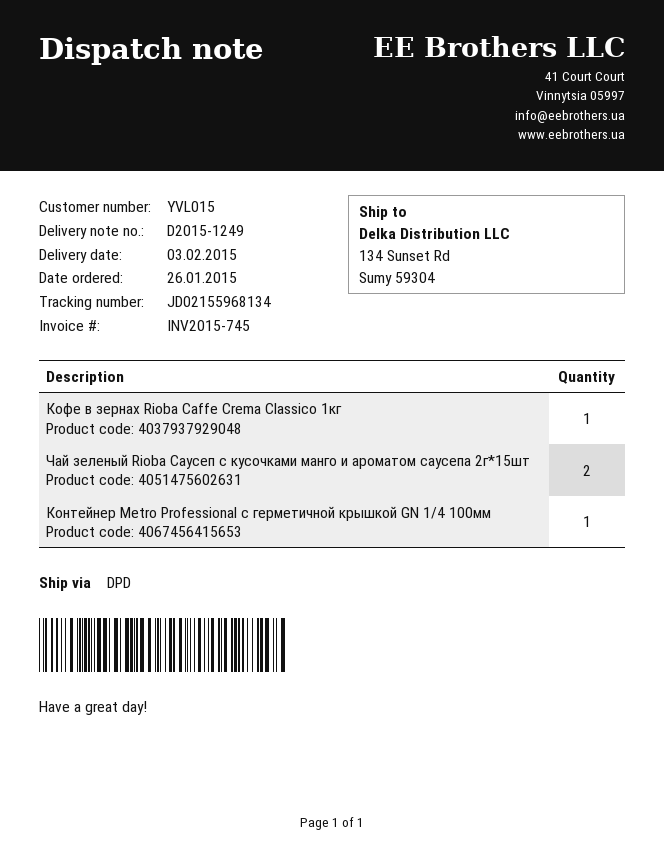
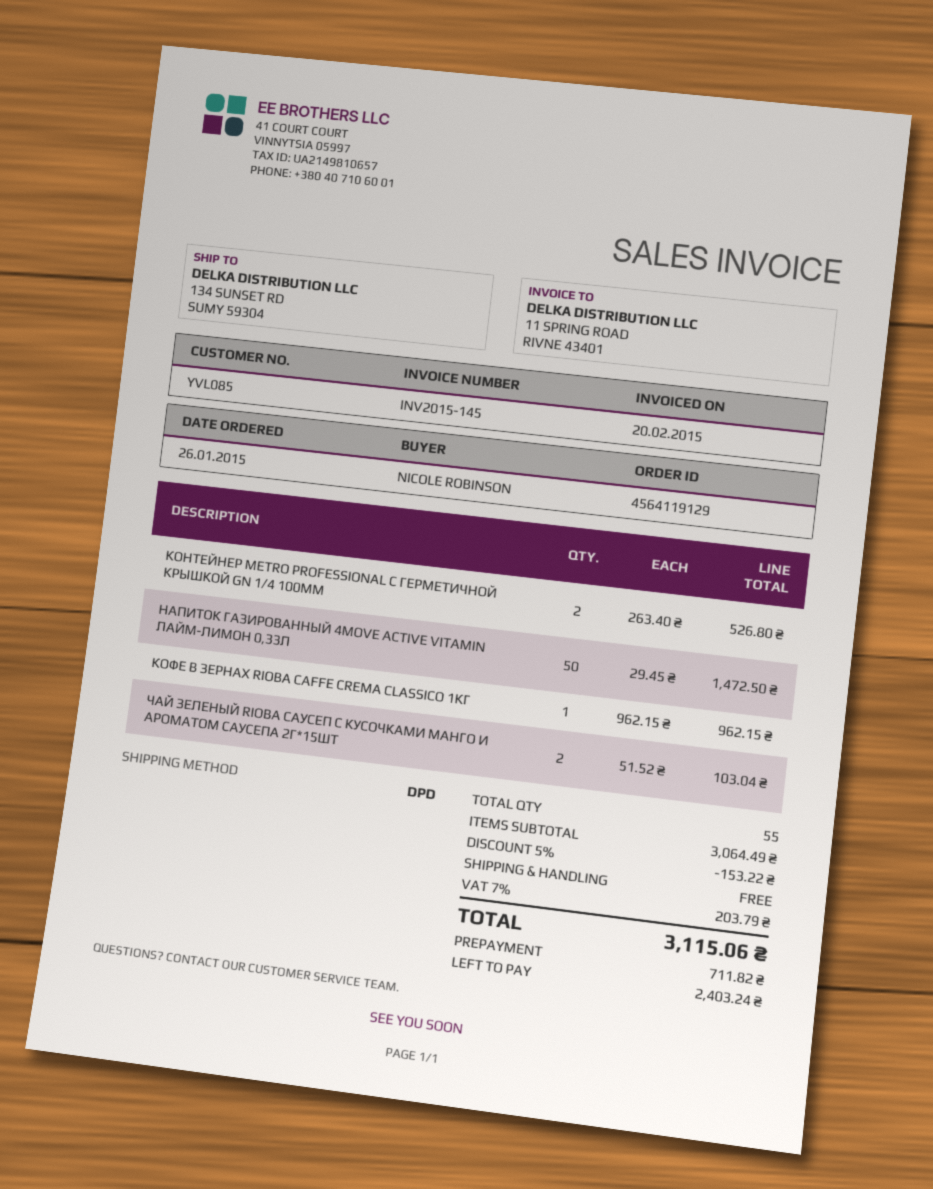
invoice number: INV2015-745 -> INV2015-145
customer number: YVL015 -> YVL085
Контейнер Metro Professional с герметичной крышкой GN 1/4 100мм: 1 -> 2
НАПИТОК ГАЗИРОВАННЫЙ 4MOVE ACTIVE VITAMIN ЛАЙМ-ЛИМОН 0,33Л: none -> 50

